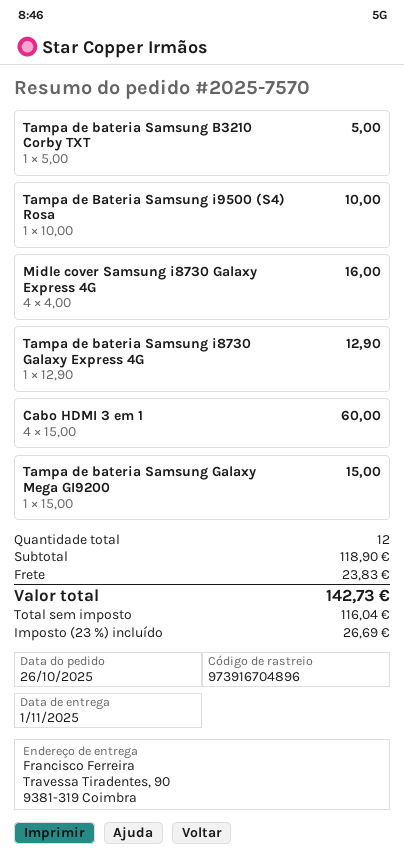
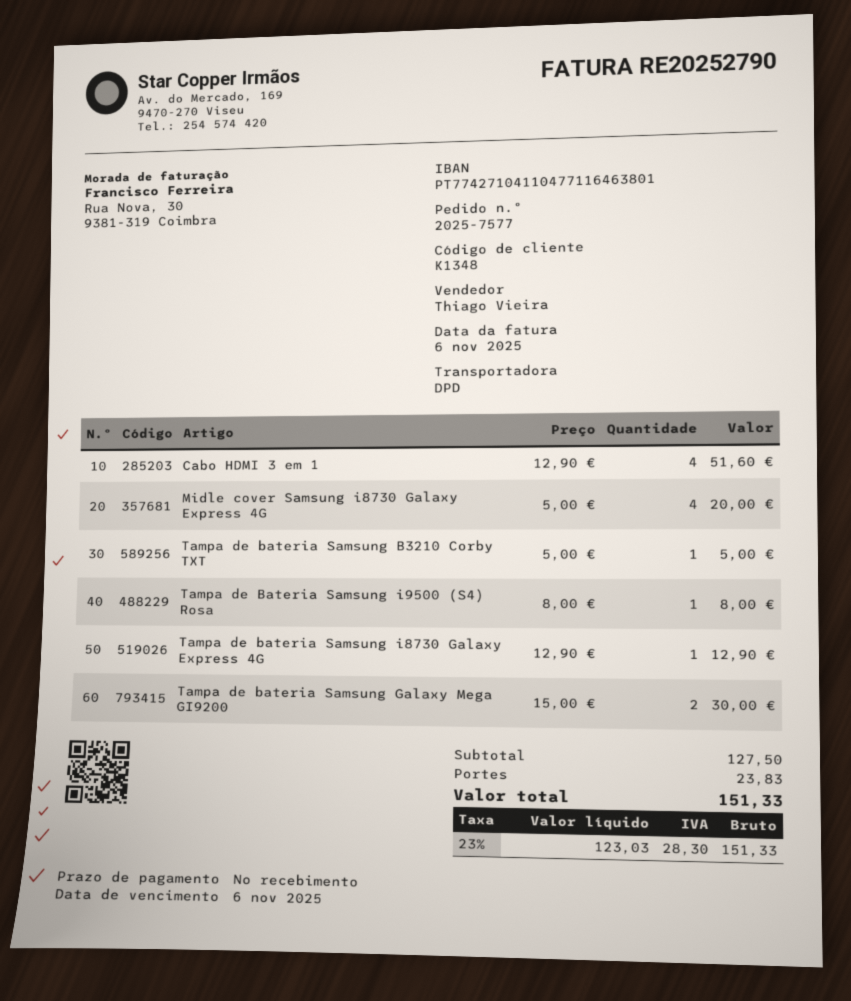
order number: 2025-7570 -> 2025-7577
Tampa de Bateria Samsung i9500 (S4) Rosa: 1 x 10.00 = 10.00 -> 1 x 8.00 = 8.00
Midle cover Samsung i8730 Galaxy Express 4G: 4 x 4.00 = 16.00 -> 4 x 5.00 = 20.00
Cabo HDMI 3 em 1: 4 x 15.00 = 60.00 -> 4 x 12.90 = 51.60
Tampa de bateria Samsung Galaxy Mega GI9200: 1 x 15.00 = 15.00 -> 2 x 15.00 = 30.00
subtotal: 118.90 -> 127.50
net: 116.04 -> 123.03
tax: 23% = 26.69 -> 23% = 28.30
total: 142.73 -> 151.33

